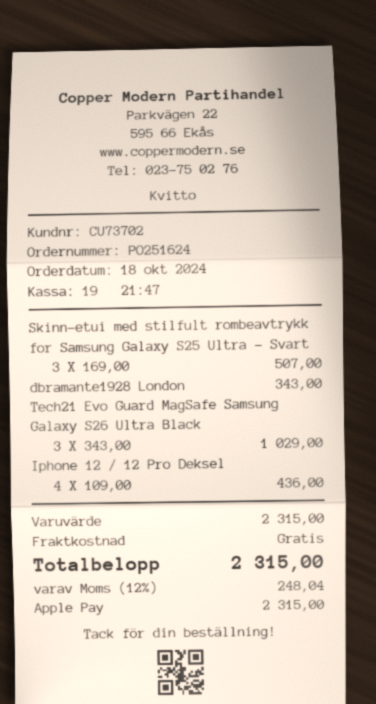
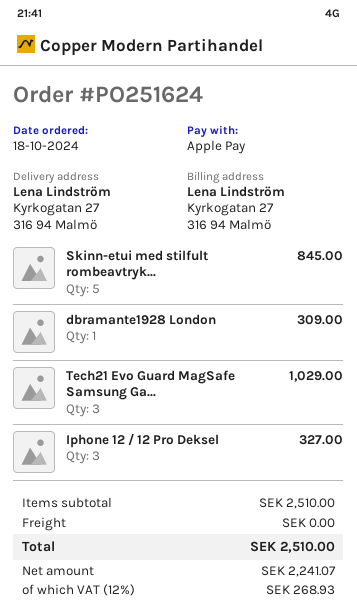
Skinn-etui med stilfult rombeavtrykk for Samsung Galaxy S25 Ultra - Svart: 3 for 507.00 -> 5 for 845.00
dbramante1928 London: 1 for 343.00 -> 1 for 309.00
Iphone 12 / 12 Pro Deksel: 4 for 436.00 -> 3 for 327.00
subtotal: 2315.00 -> 2510.00
tax: 12% = 248.04 -> 12% = 268.93
total: 2315.00 -> 2510.00

